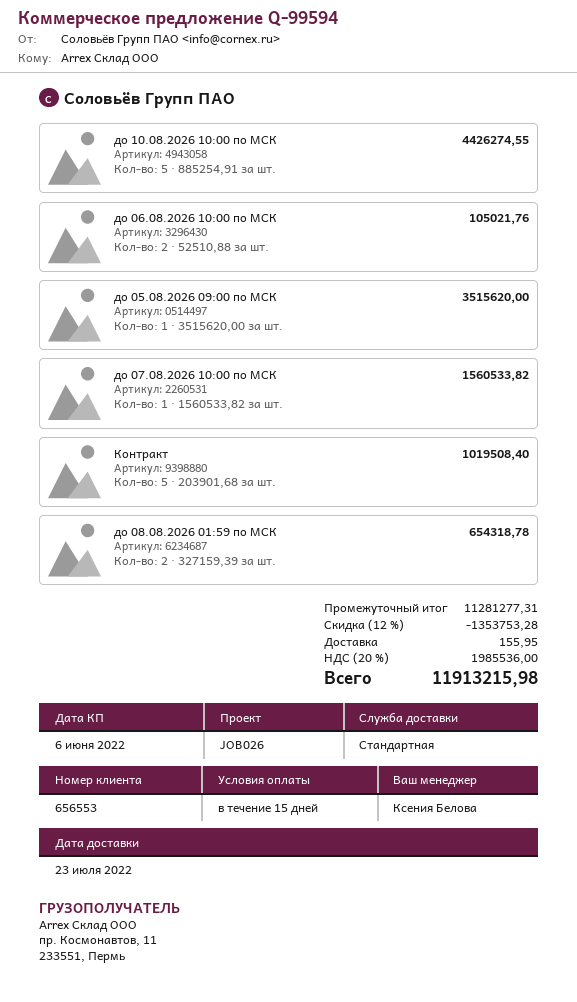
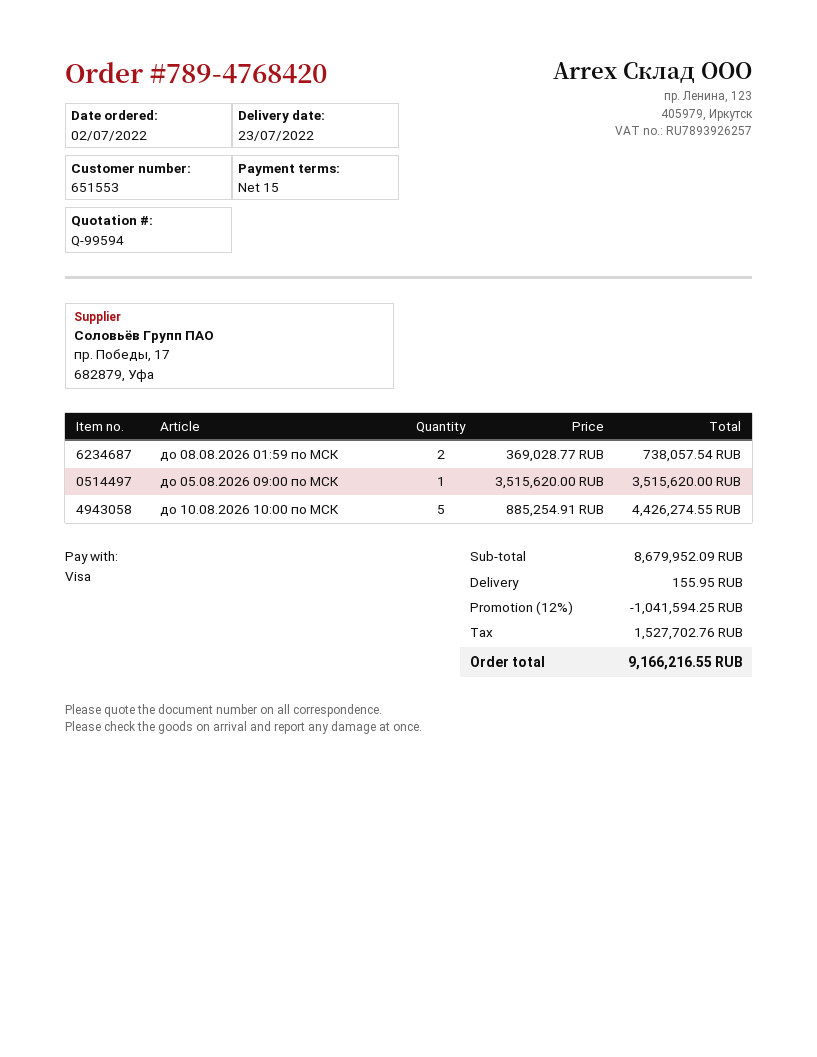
customer number: 656553 -> 651553
до 06.08.2026 10:00 по МСК: 2 x 52510.88 = 105021.76 -> none
до 07.08.2026 10:00 по МСК: 1 x 1560533.82 = 1560533.82 -> none
Контракт: 5 x 203901.68 = 1019508.40 -> none
до 08.08.2026 01:59 по МСК: 2 x 327159.39 = 654318.78 -> 2 x 369028.77 = 738057.54
subtotal: 11281277.31 -> 8679952.09
discount: 12% = 1353753.28 -> 12% = 1041594.25
tax: 1985536.00 -> 1527702.76
total: 11913215.98 -> 9166216.55

